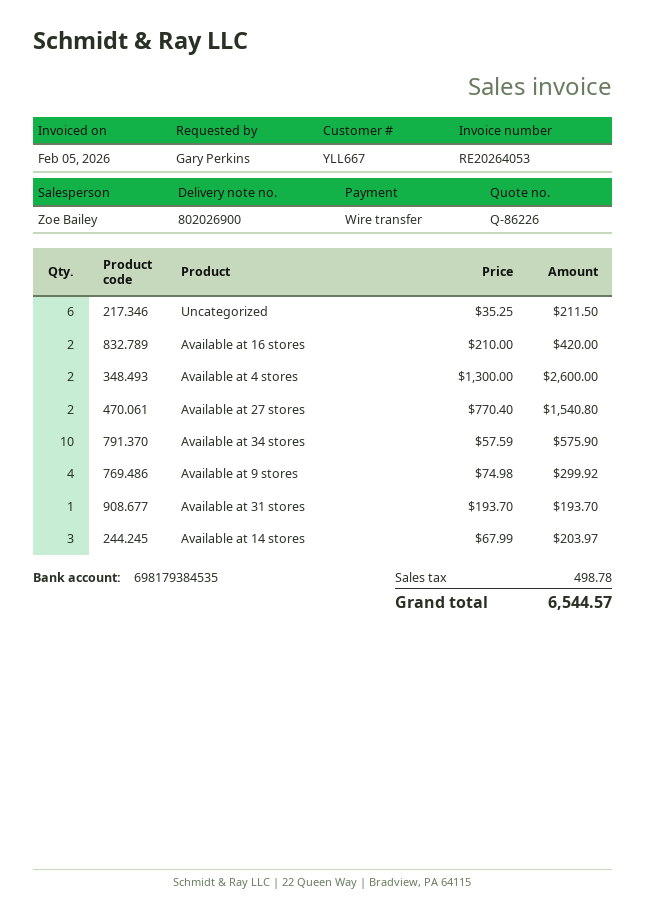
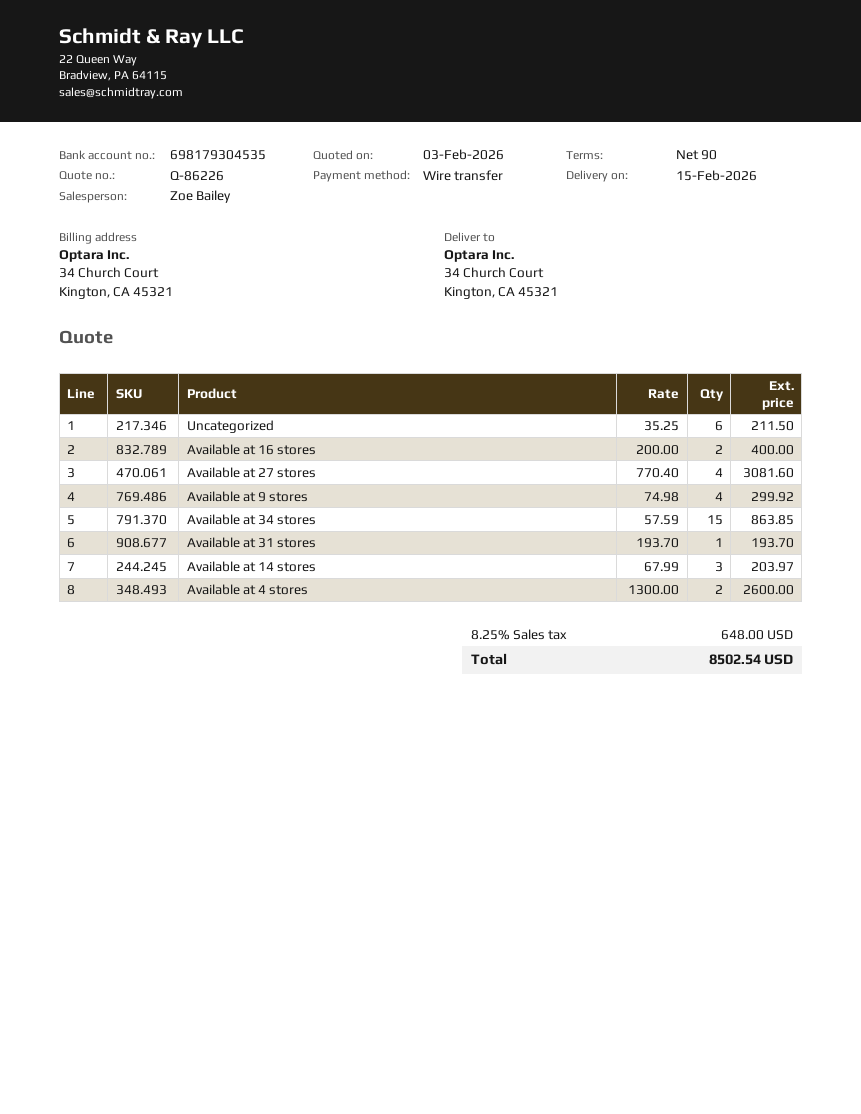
bank account: 698179384535 -> 698179304535
Available at 16 stores: 2 x 210.00 = 420.00 -> 2 x 200.00 = 400.00
Available at 27 stores: 2 x 770.40 = 1540.80 -> 4 x 770.40 = 3081.60
Available at 34 stores: 10 x 57.59 = 575.90 -> 15 x 57.59 = 863.85
tax: 498.78 -> 648.00
total: 6544.57 -> 8502.54

